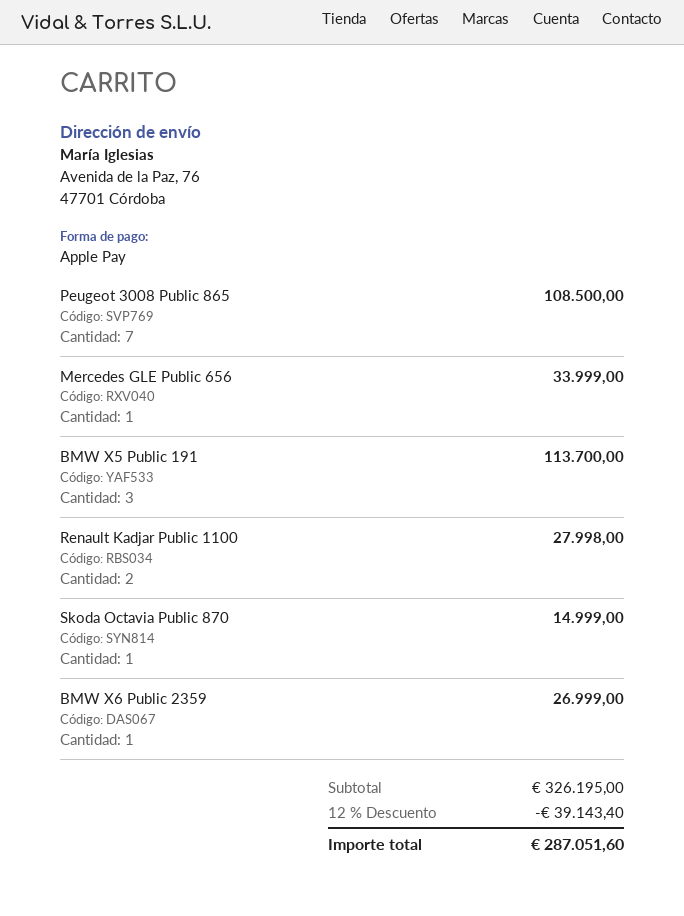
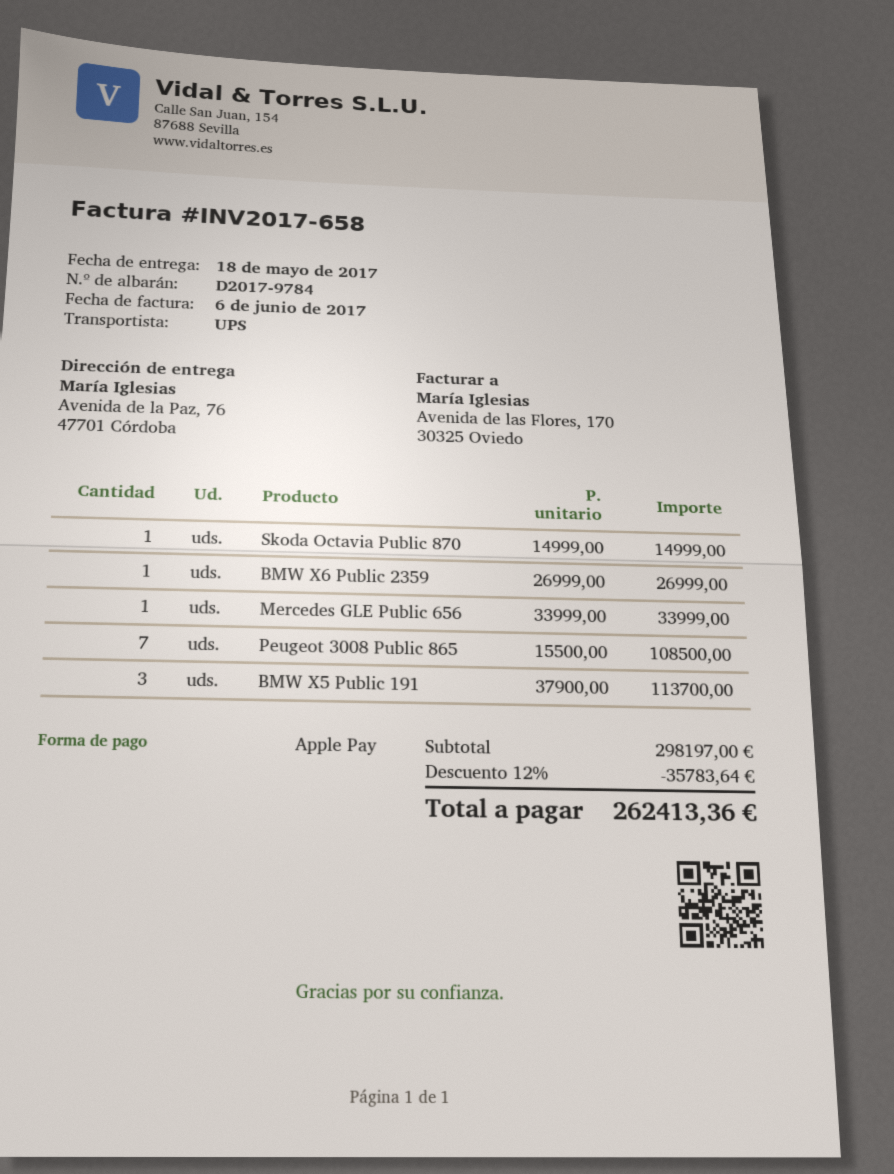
Renault Kadjar Public 1100: 2 for 27998.00 -> none
subtotal: 326195.00 -> 298197.00
discount: 12% = 39143.40 -> 12% = 35783.64
total: 287051.60 -> 262413.36

